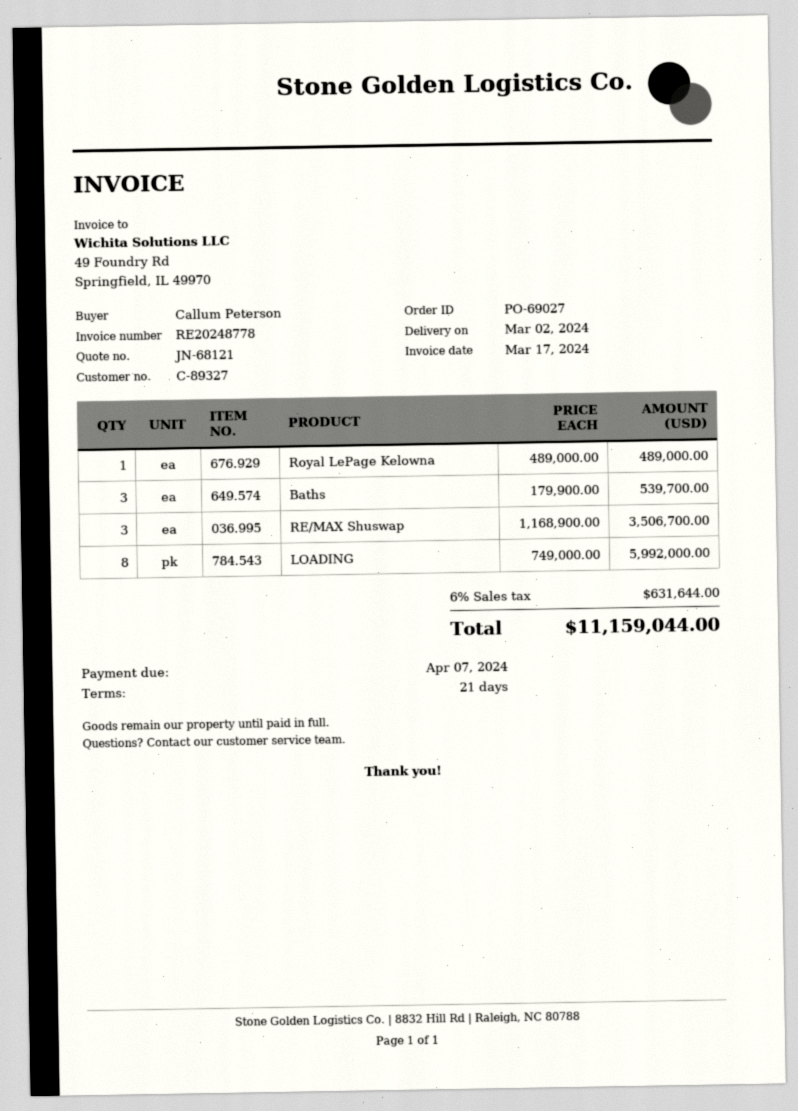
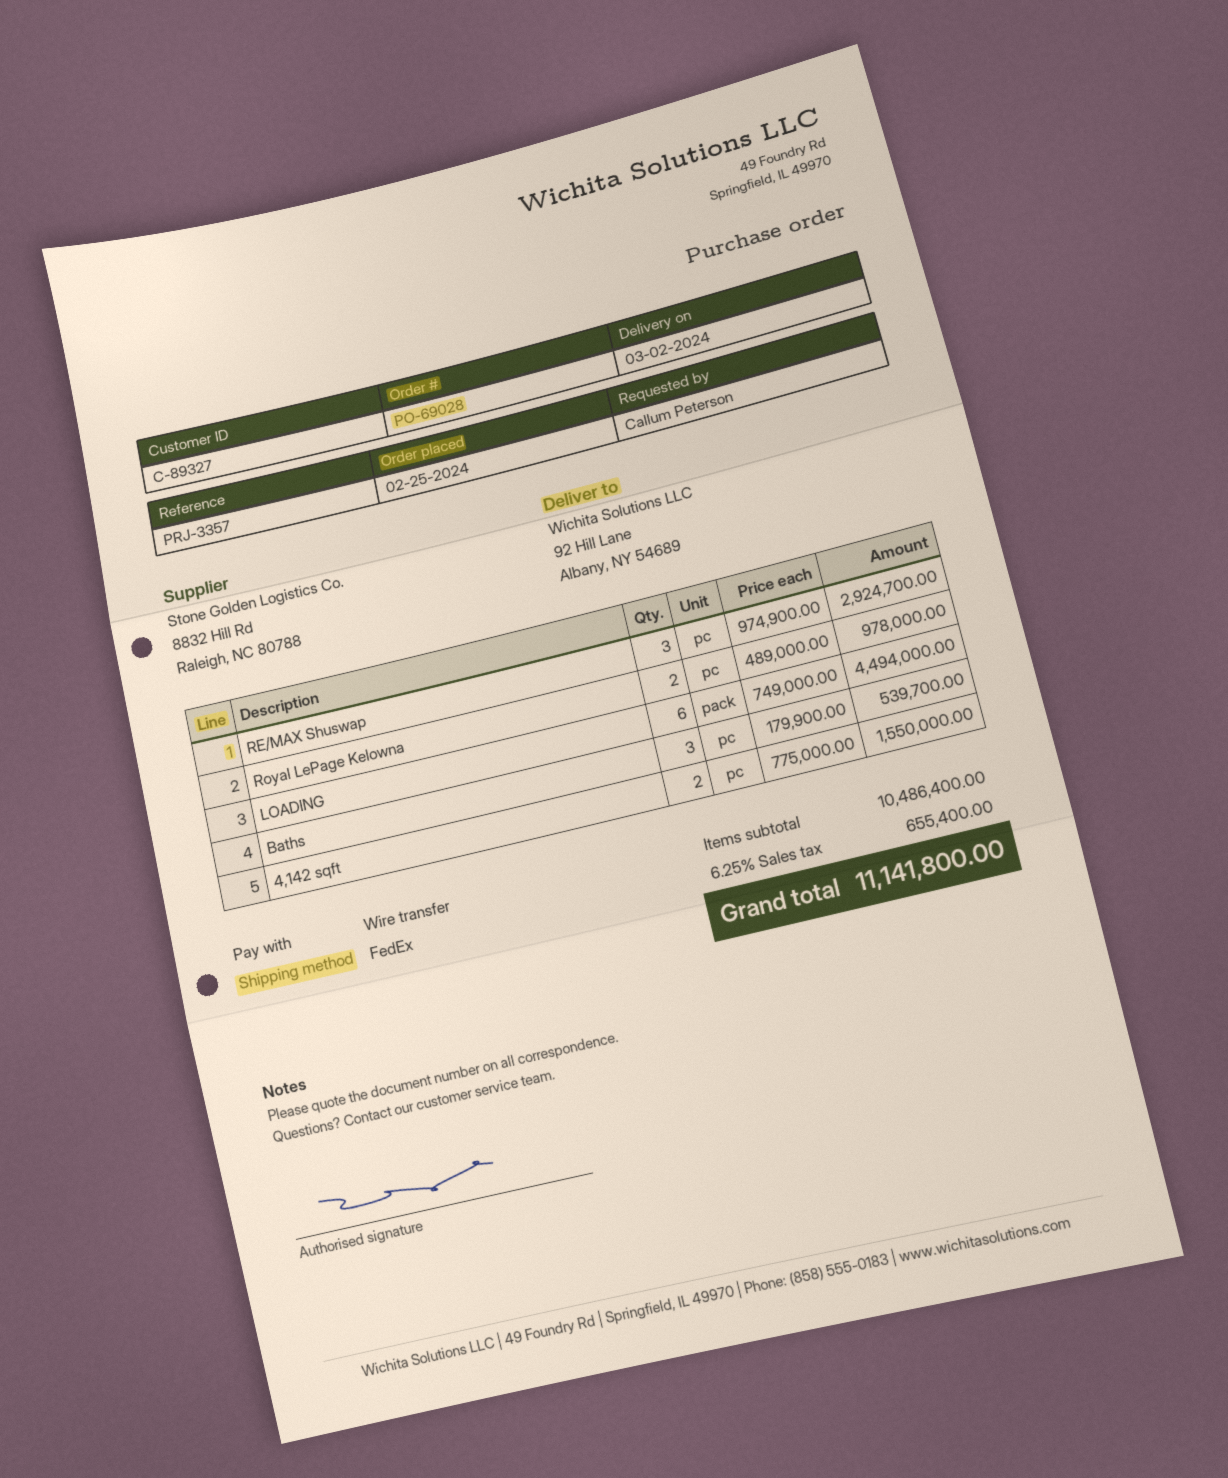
order number: PO-69027 -> PO-69028
Royal LePage Kelowna: 1 x 489000.00 = 489000.00 -> 2 x 489000.00 = 978000.00
RE/MAX Shuswap: 3 x 1168900.00 = 3506700.00 -> 3 x 974900.00 = 2924700.00
LOADING: 8 x 749000.00 = 5992000.00 -> 6 x 749000.00 = 4494000.00
4,142 sqft: none -> 2 x 775000.00 = 1550000.00
tax: 6% = 631644.00 -> 6.25% = 655400.00
total: 11159044.00 -> 11141800.00

